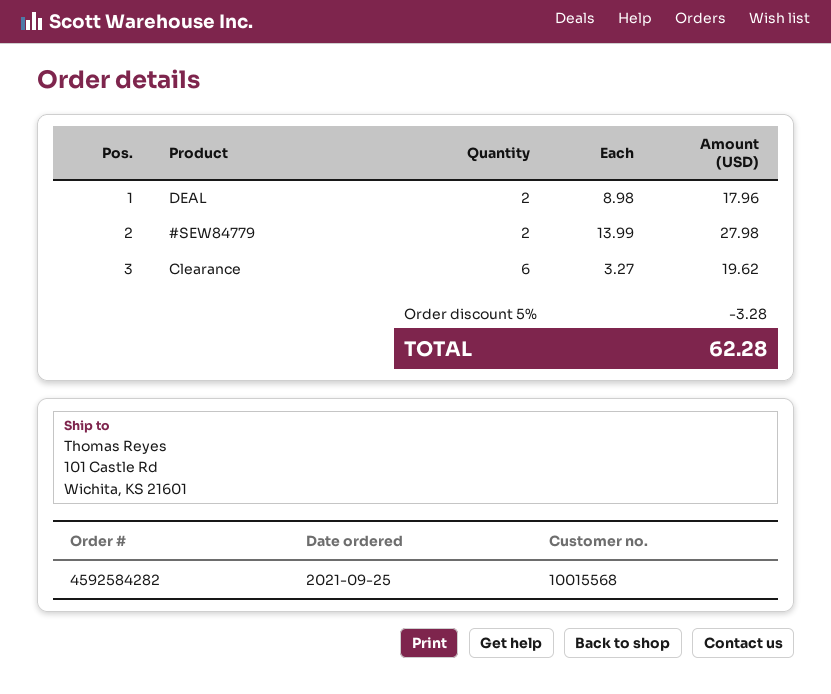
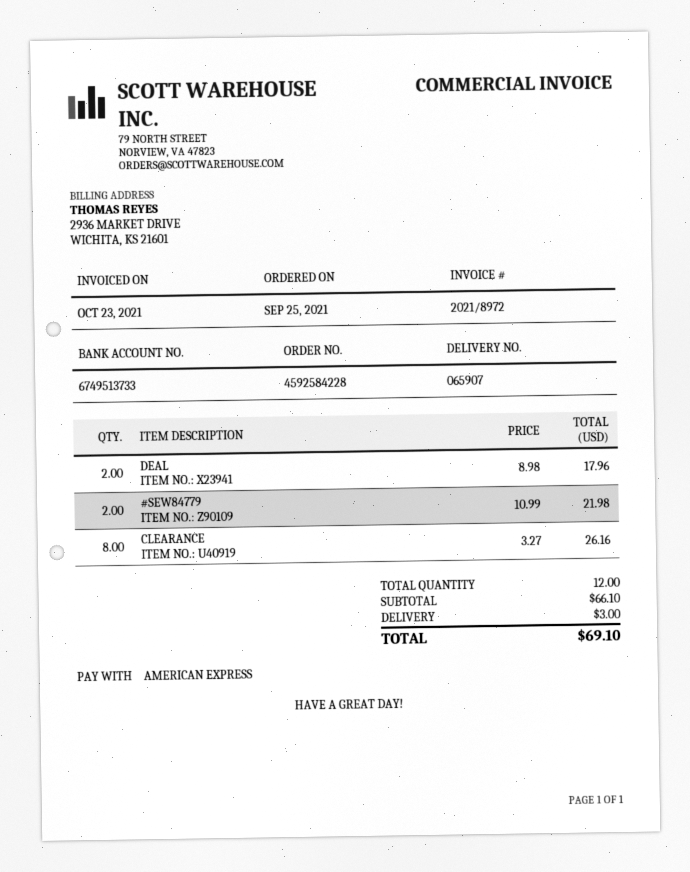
order number: 4592584282 -> 4592584228
#SEW84779: 2 x 13.99 = 27.98 -> 2 x 10.99 = 21.98
Clearance: 6 x 3.27 = 19.62 -> 8 x 3.27 = 26.16
discount: 5% = 3.28 -> none
shipping: none -> 3.00
total: 62.28 -> 69.10

